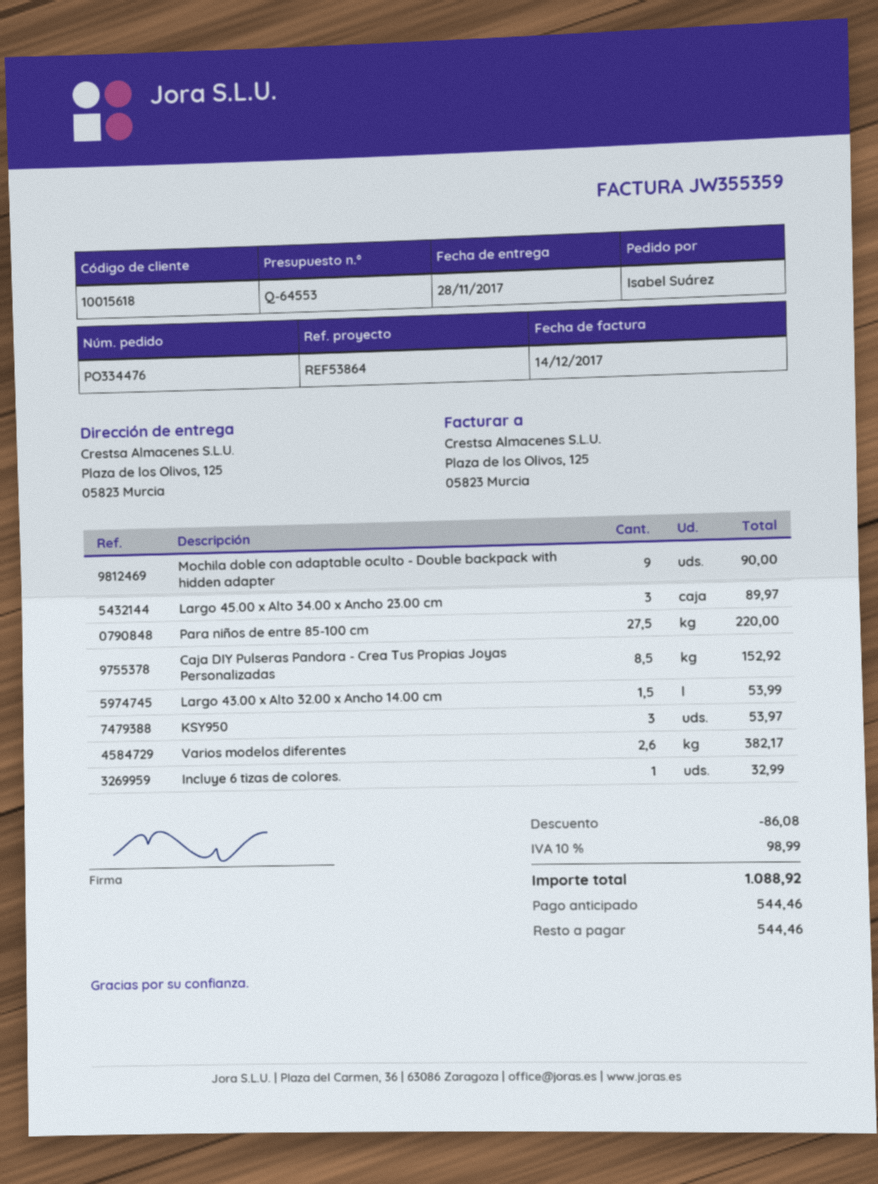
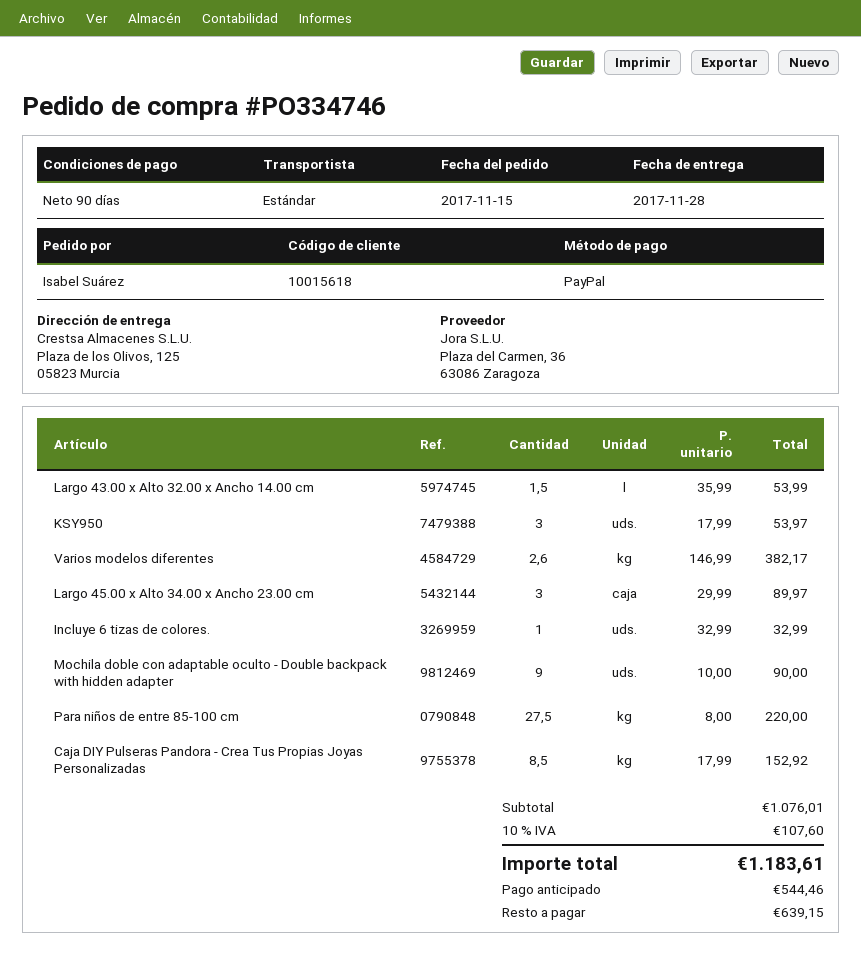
order number: PO334476 -> PO334746
discount: 86.08 -> none
tax: 10% = 98.99 -> 10% = 107.60
total: 1088.92 -> 1183.61
balance: 544.46 -> 639.15

